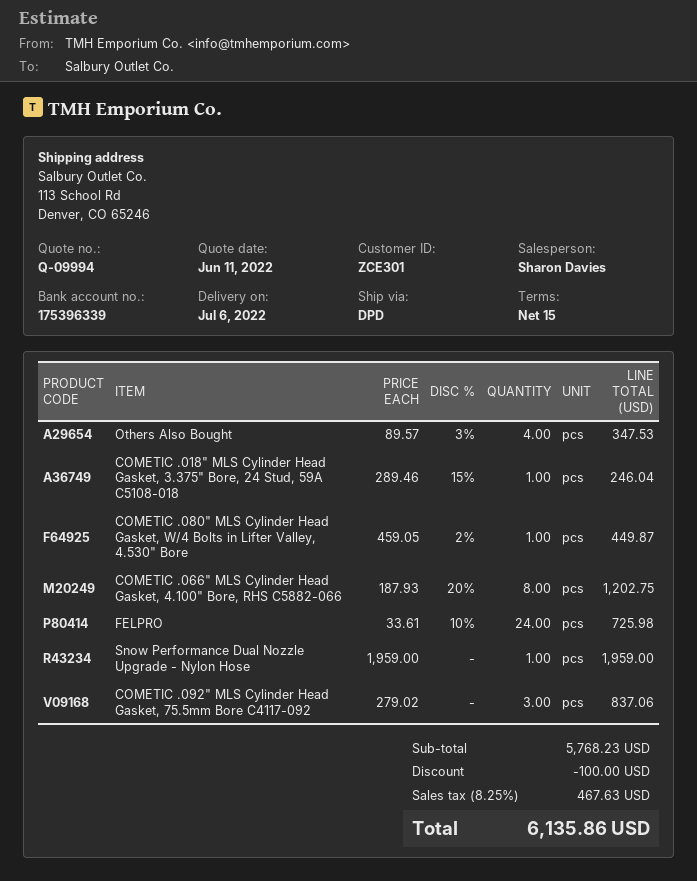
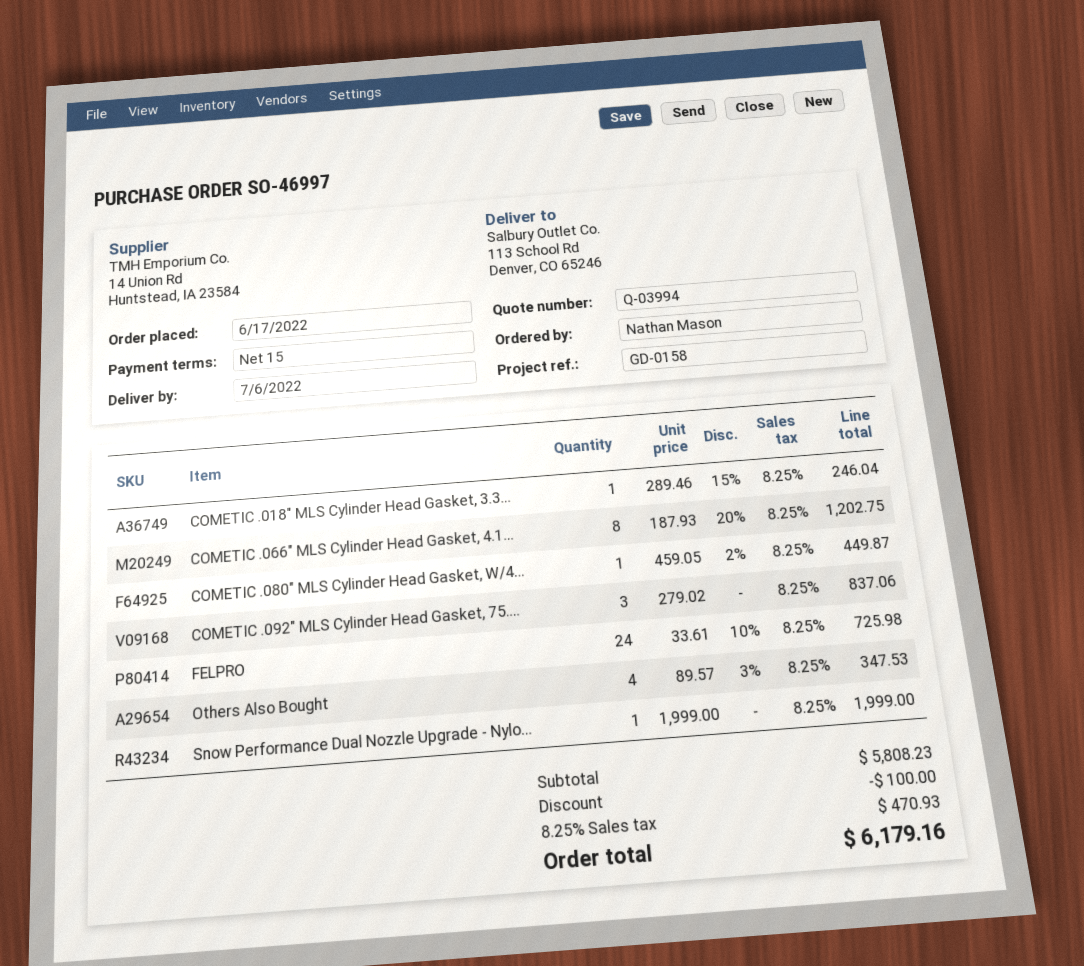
quote number: Q-09994 -> Q-03994
Snow Performance Dual Nozzle Upgrade - Nylon Hose: 1 x 1959.00 = 1959.00 -> 1 x 1999.00 = 1999.00
subtotal: 5768.23 -> 5808.23
tax: 8.25% = 467.63 -> 8.25% = 470.93
total: 6135.86 -> 6179.16

